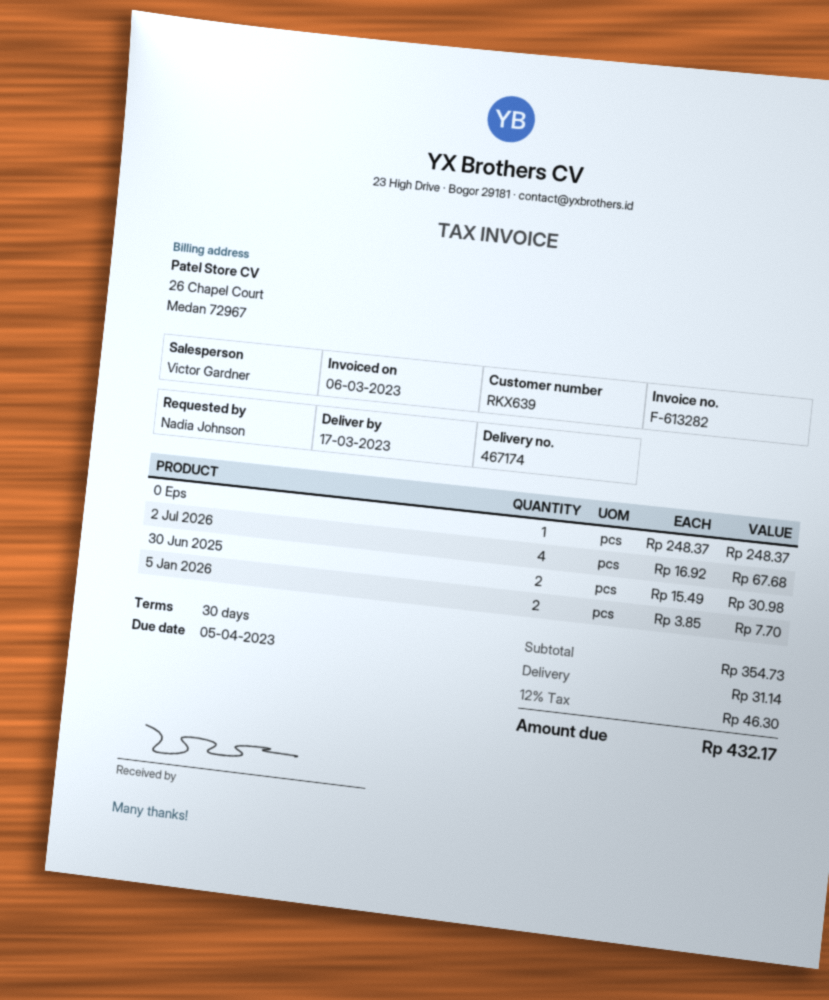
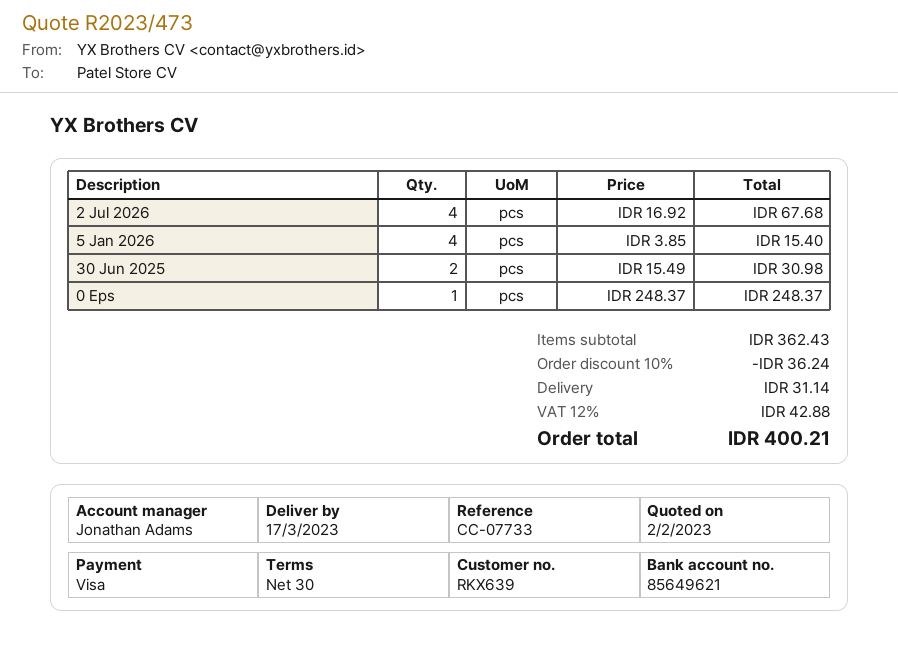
sales rep: Victor Gardner -> Jonathan Adams
5 Jan 2026: 2 x 3.85 = 7.70 -> 4 x 3.85 = 15.40
subtotal: 354.73 -> 362.43
discount: none -> 10% = 36.24
tax: 12% = 46.30 -> 12% = 42.88
total: 432.17 -> 400.21

